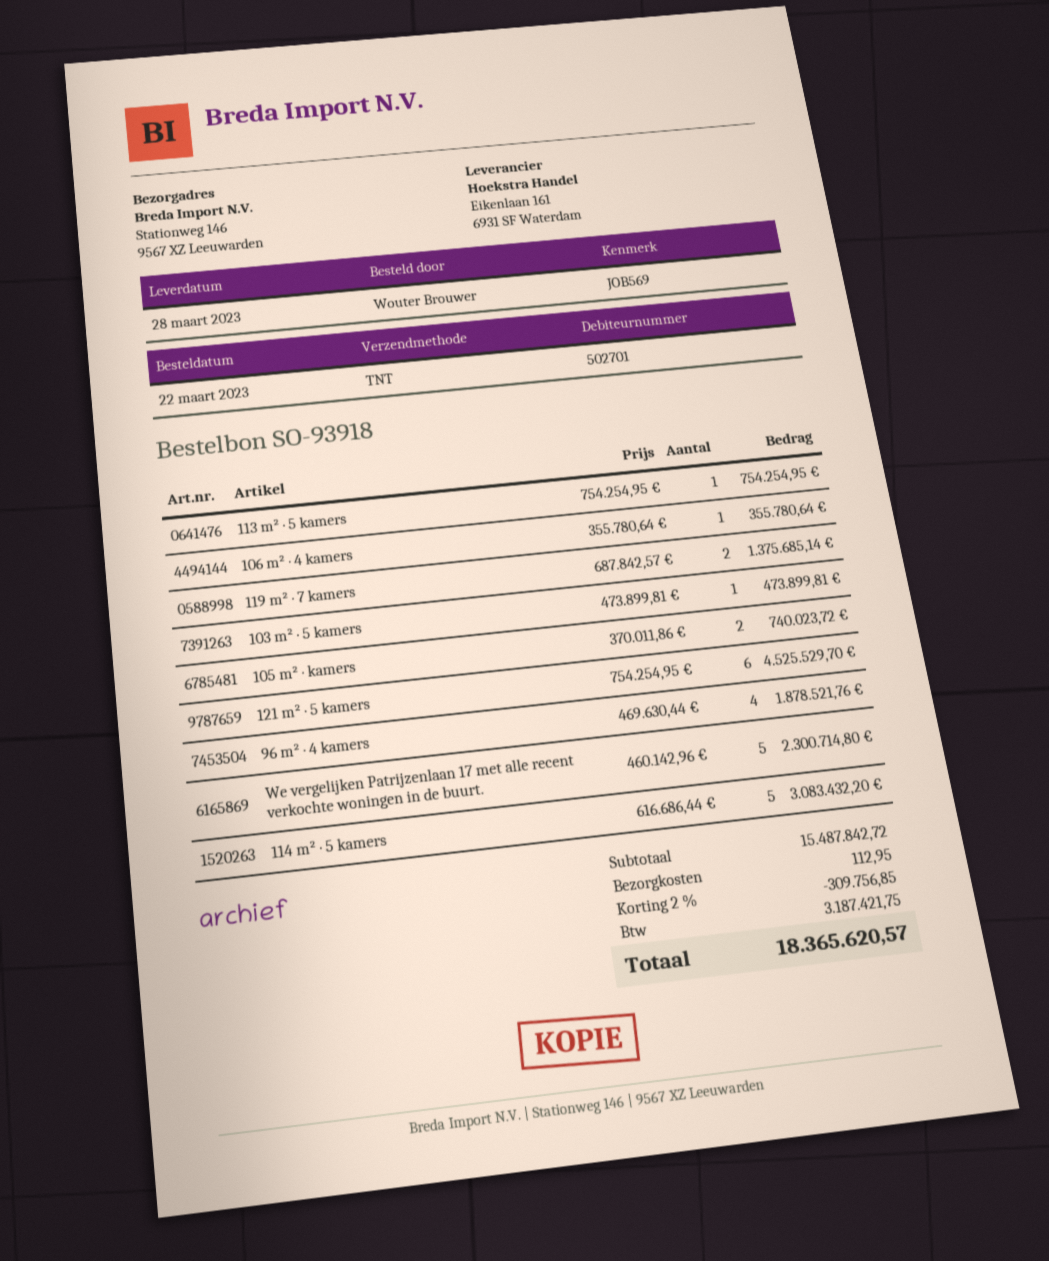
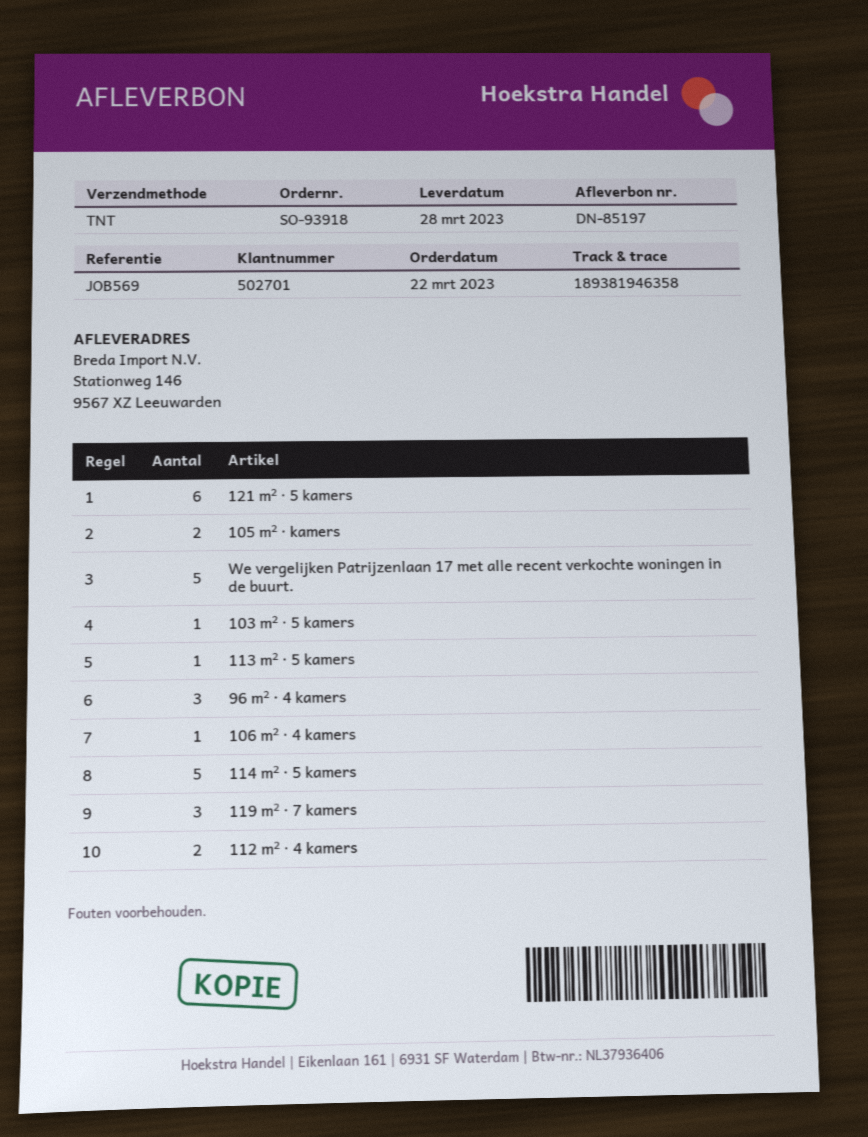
119 m² · 7 kamers: 2 -> 3
96 m² · 4 kamers: 4 -> 3
112 m² · 4 kamers: none -> 2

